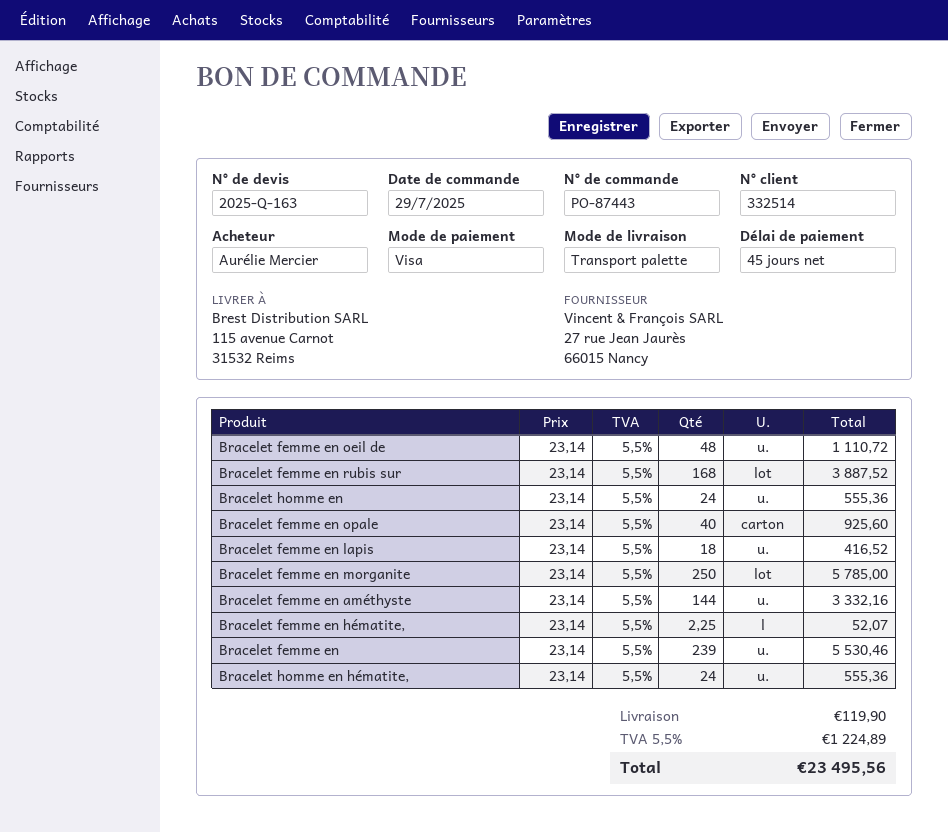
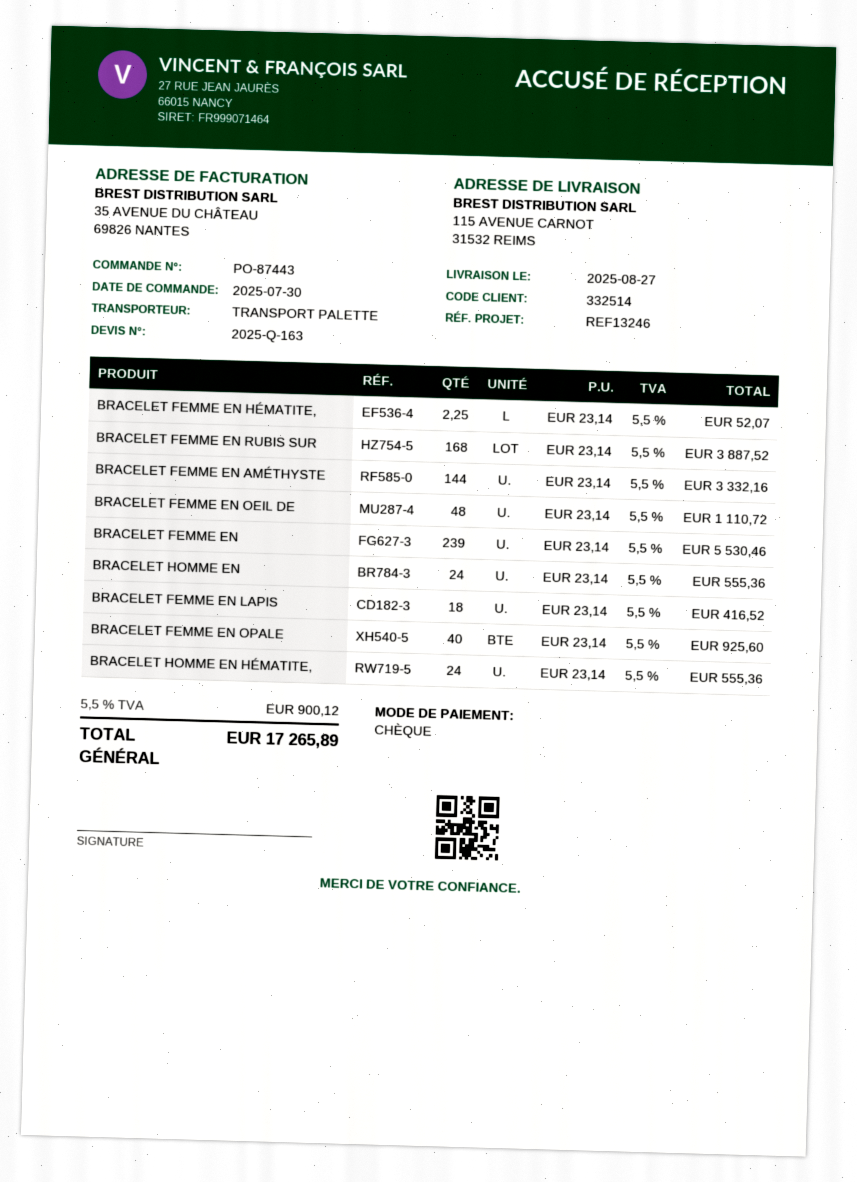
order date: 2025-07-29 -> 2025-07-30
payment method: Visa -> cheque
Bracelet femme en morganite: 250 x 23.14 = 5785.00 -> none
shipping: 119.90 -> none
tax: 5.5% = 1224.89 -> 5.5% = 900.12
total: 23495.56 -> 17265.89

